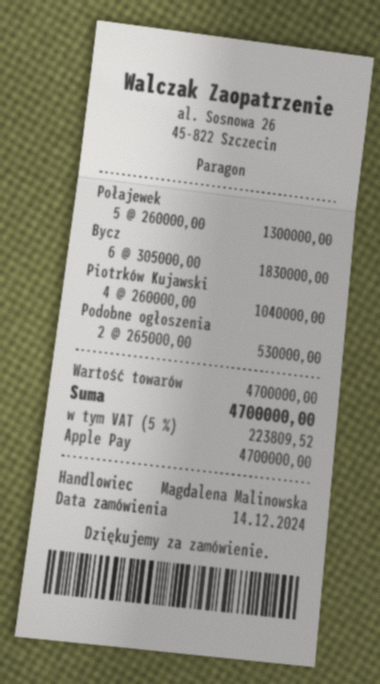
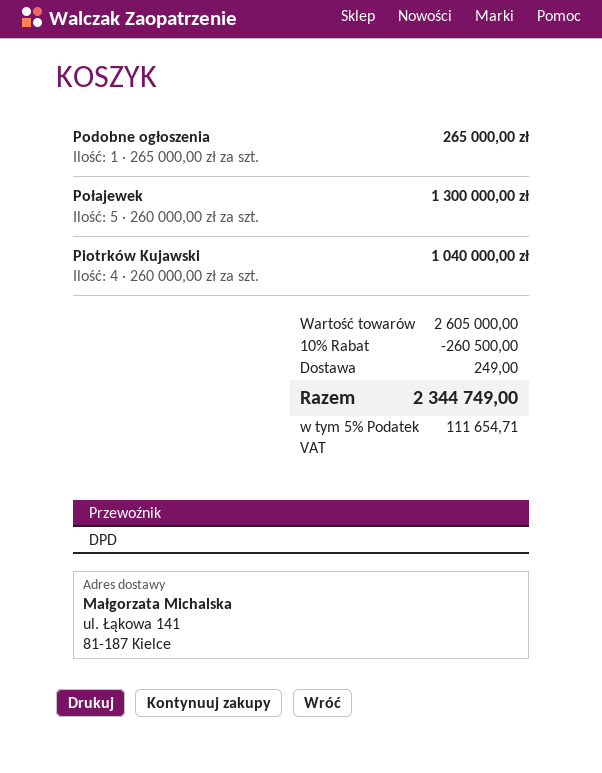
Bycz: 6 x 305000.00 = 1830000.00 -> none
Podobne ogłoszenia: 2 x 265000.00 = 530000.00 -> 1 x 265000.00 = 265000.00
subtotal: 4700000.00 -> 2605000.00
discount: none -> 10% = 260500.00
shipping: none -> 249.00
tax: 5% = 223809.52 -> 5% = 111654.71
total: 4700000.00 -> 2344749.00

